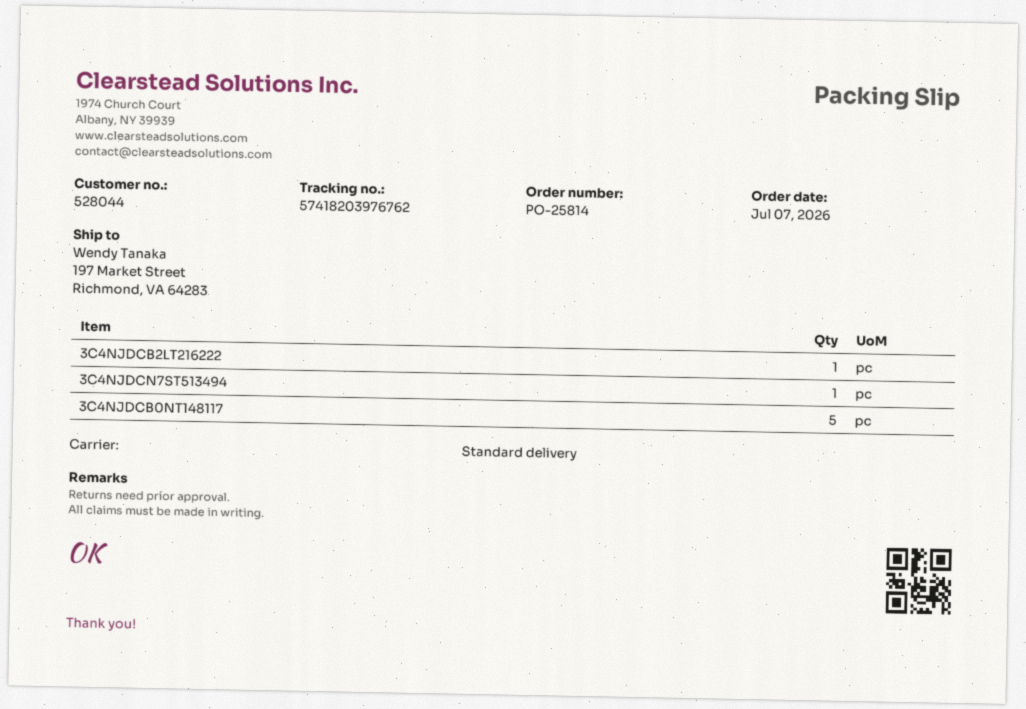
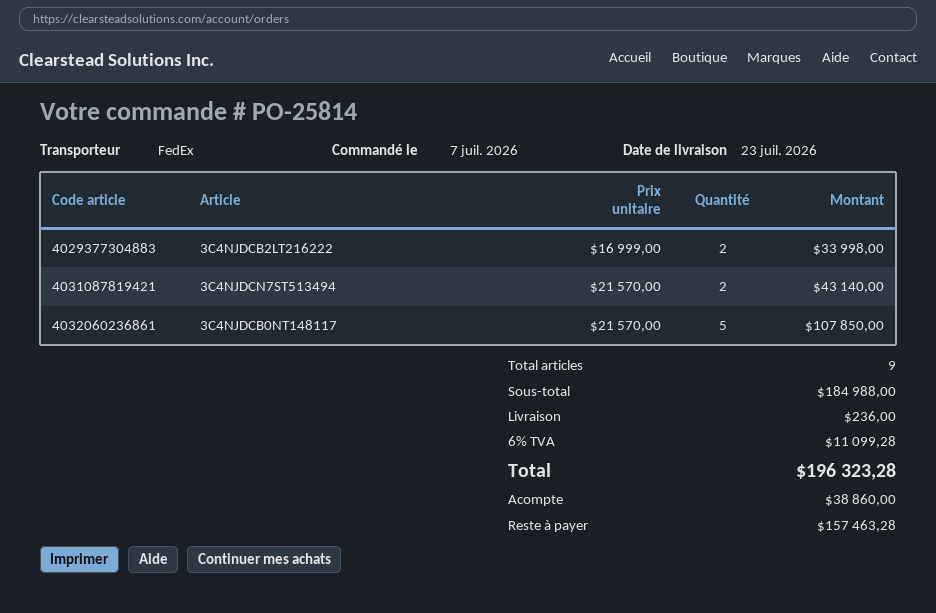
shipping method: standard -> FedEx
3C4NJDCB2LT216222: 1 -> 2
3C4NJDCN7ST513494: 1 -> 2

